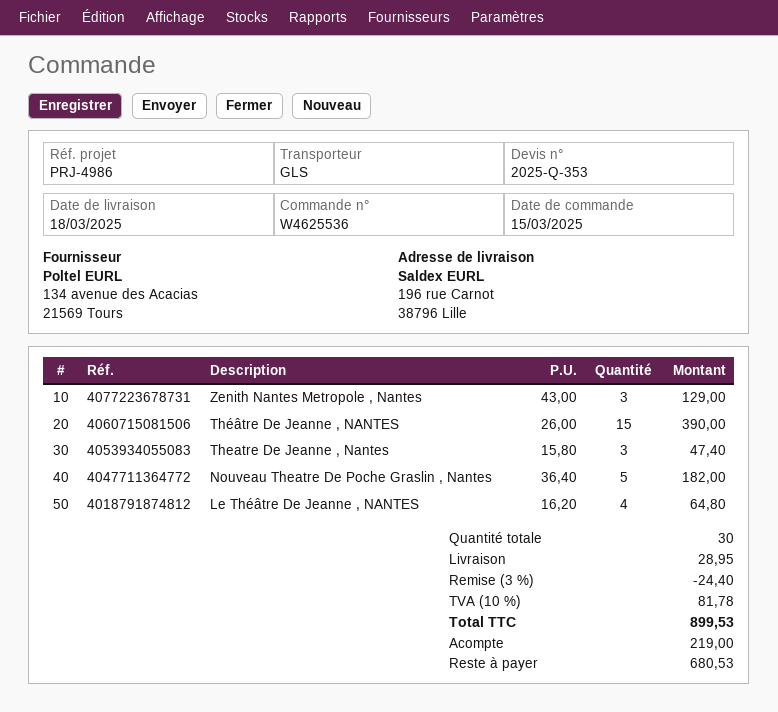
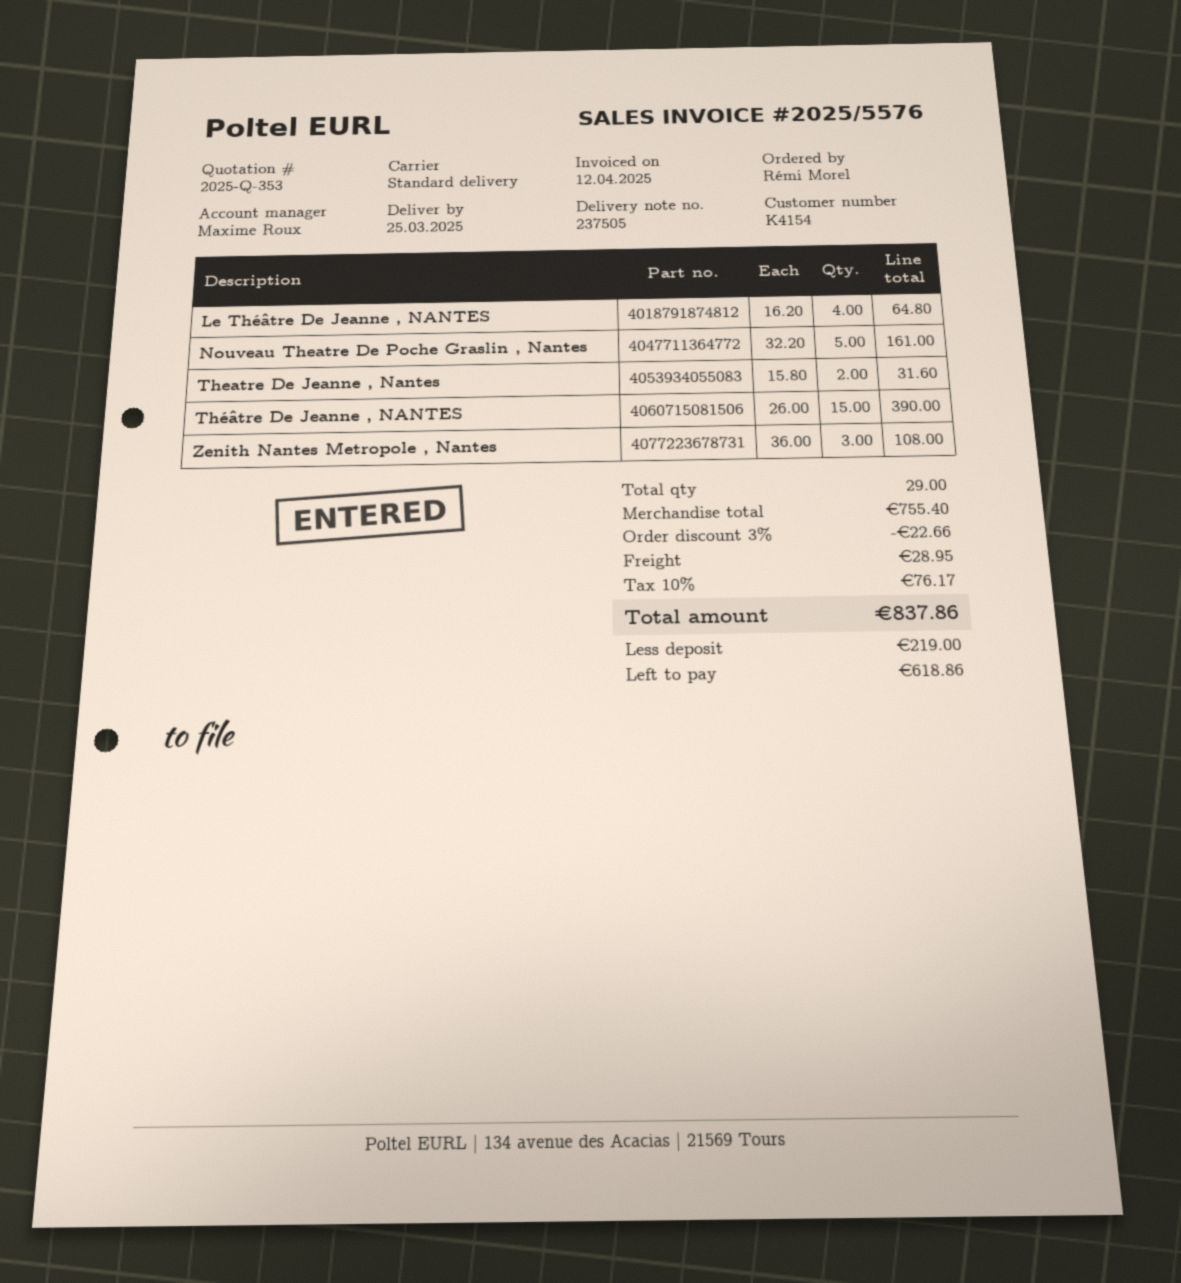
delivery date: 2025-03-18 -> 2025-03-25
shipping method: GLS -> standard
Zenith Nantes Metropole , Nantes: 3 x 43.00 = 129.00 -> 3 x 36.00 = 108.00
Theatre De Jeanne , Nantes: 3 x 15.80 = 47.40 -> 2 x 15.80 = 31.60
Nouveau Theatre De Poche Graslin , Nantes: 5 x 36.40 = 182.00 -> 5 x 32.20 = 161.00
total quantity: 30 -> 29
discount: 3% = 24.40 -> 3% = 22.66
tax: 10% = 81.78 -> 10% = 76.17
total: 899.53 -> 837.86
balance: 680.53 -> 618.86

